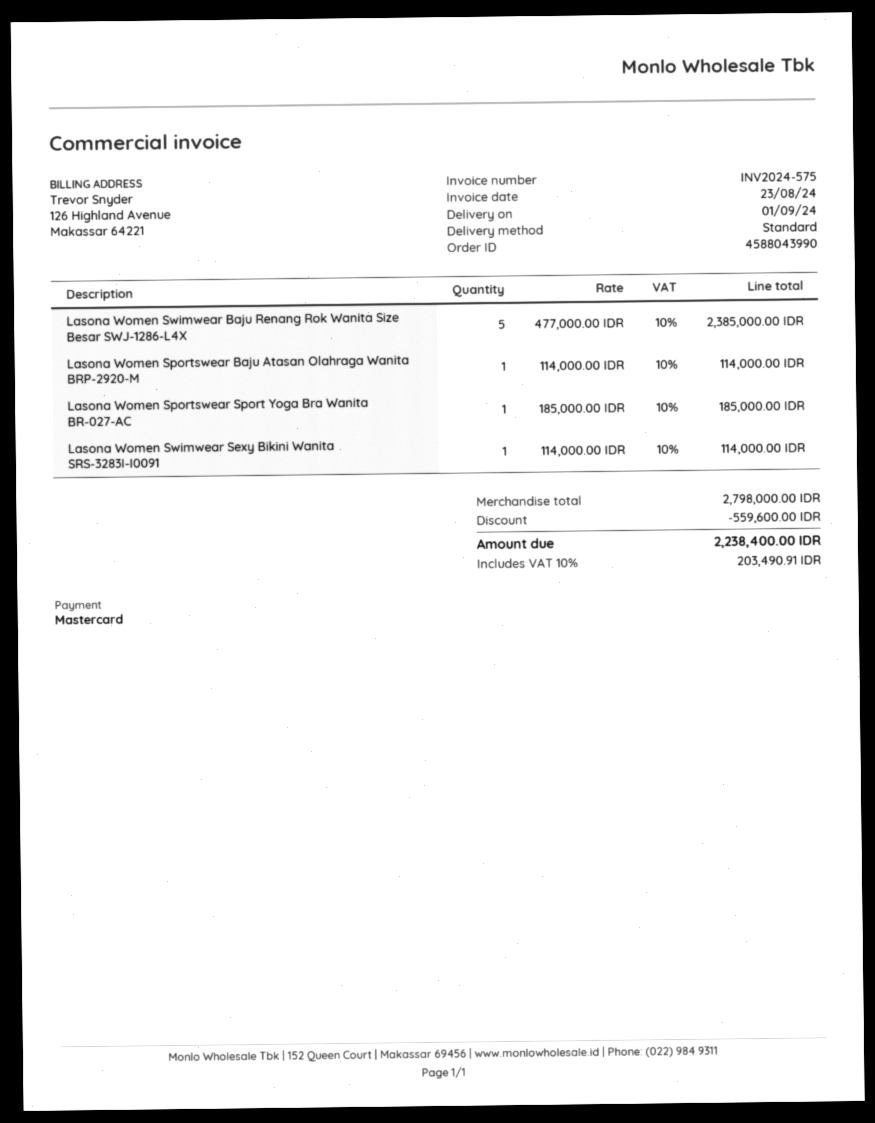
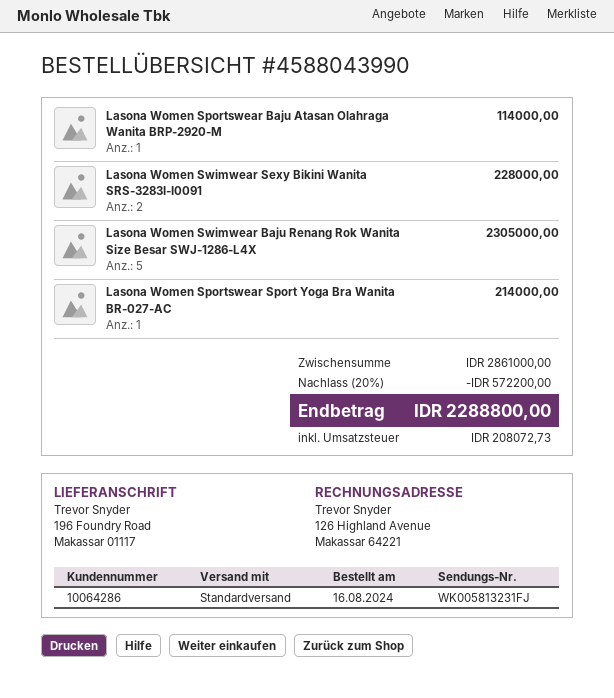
Lasona Women Swimwear Baju Renang Rok Wanita Size Besar SWJ-1286-L4X: 5 for 2385000.00 -> 5 for 2305000.00
Lasona Women Sportswear Sport Yoga Bra Wanita BR-027-AC: 1 for 185000.00 -> 1 for 214000.00
Lasona Women Swimwear Sexy Bikini Wanita SRS-3283I-I0091: 1 for 114000.00 -> 2 for 228000.00
subtotal: 2798000.00 -> 2861000.00
discount: 559600.00 -> 572200.00
tax: 203490.91 -> 208072.73
total: 2238400.00 -> 2288800.00

